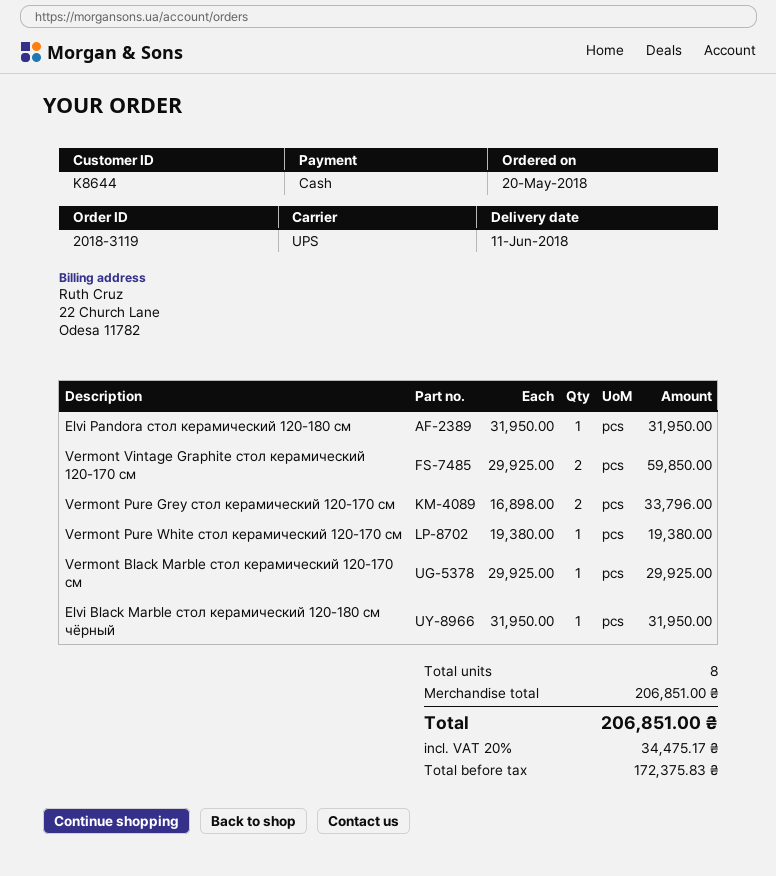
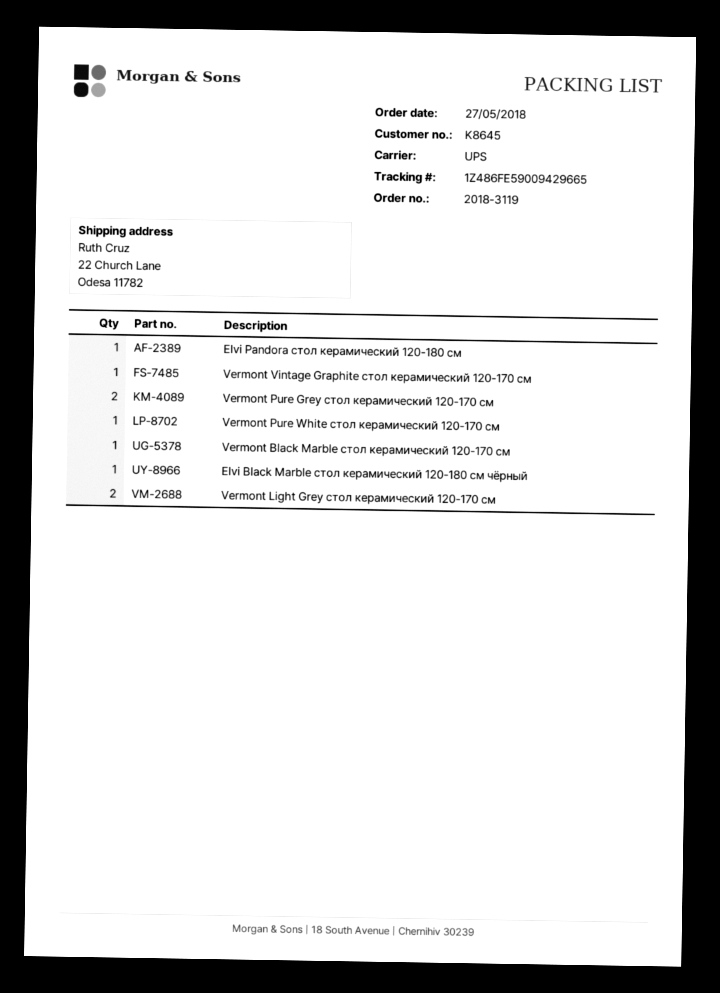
order date: 2018-05-20 -> 2018-05-27
customer number: K8644 -> K8645
Vermont Vintage Graphite стол керамический 120-170 см: 2 -> 1
Vermont Light Grey стол керамический 120-170 см: none -> 2

